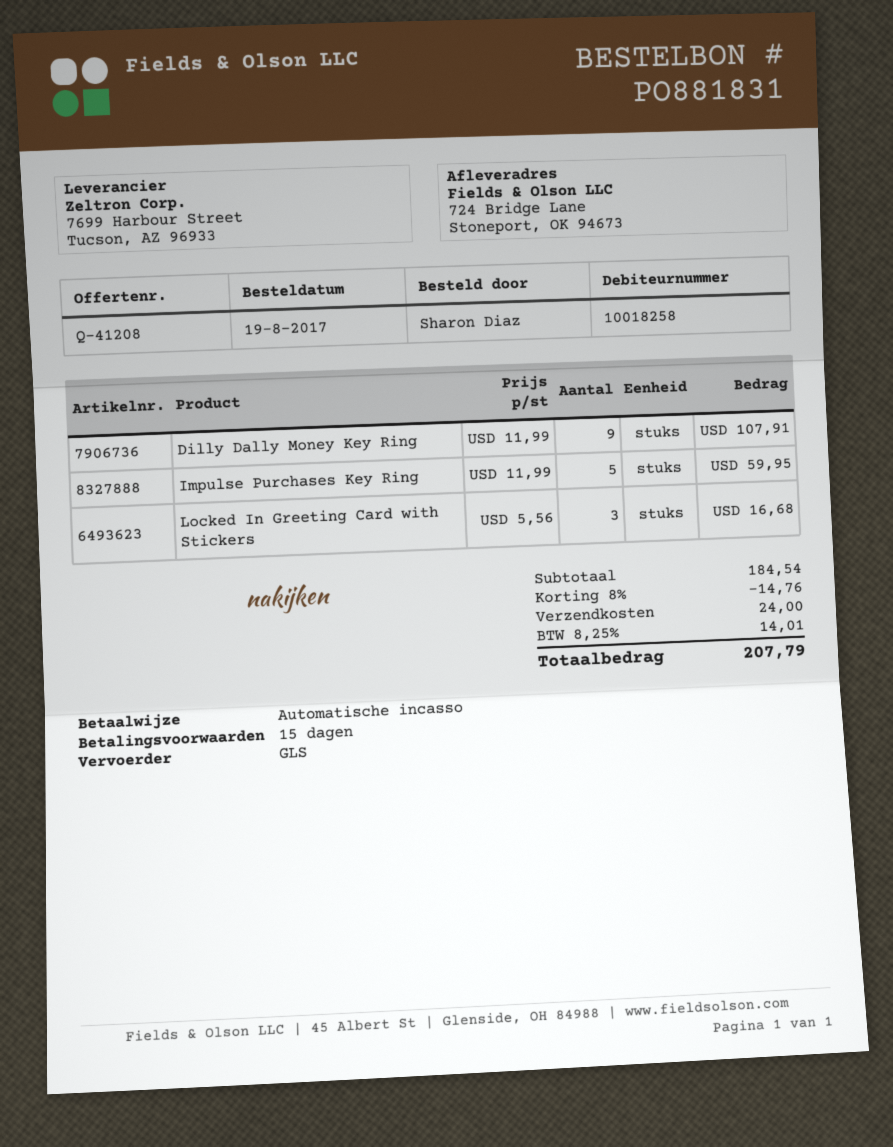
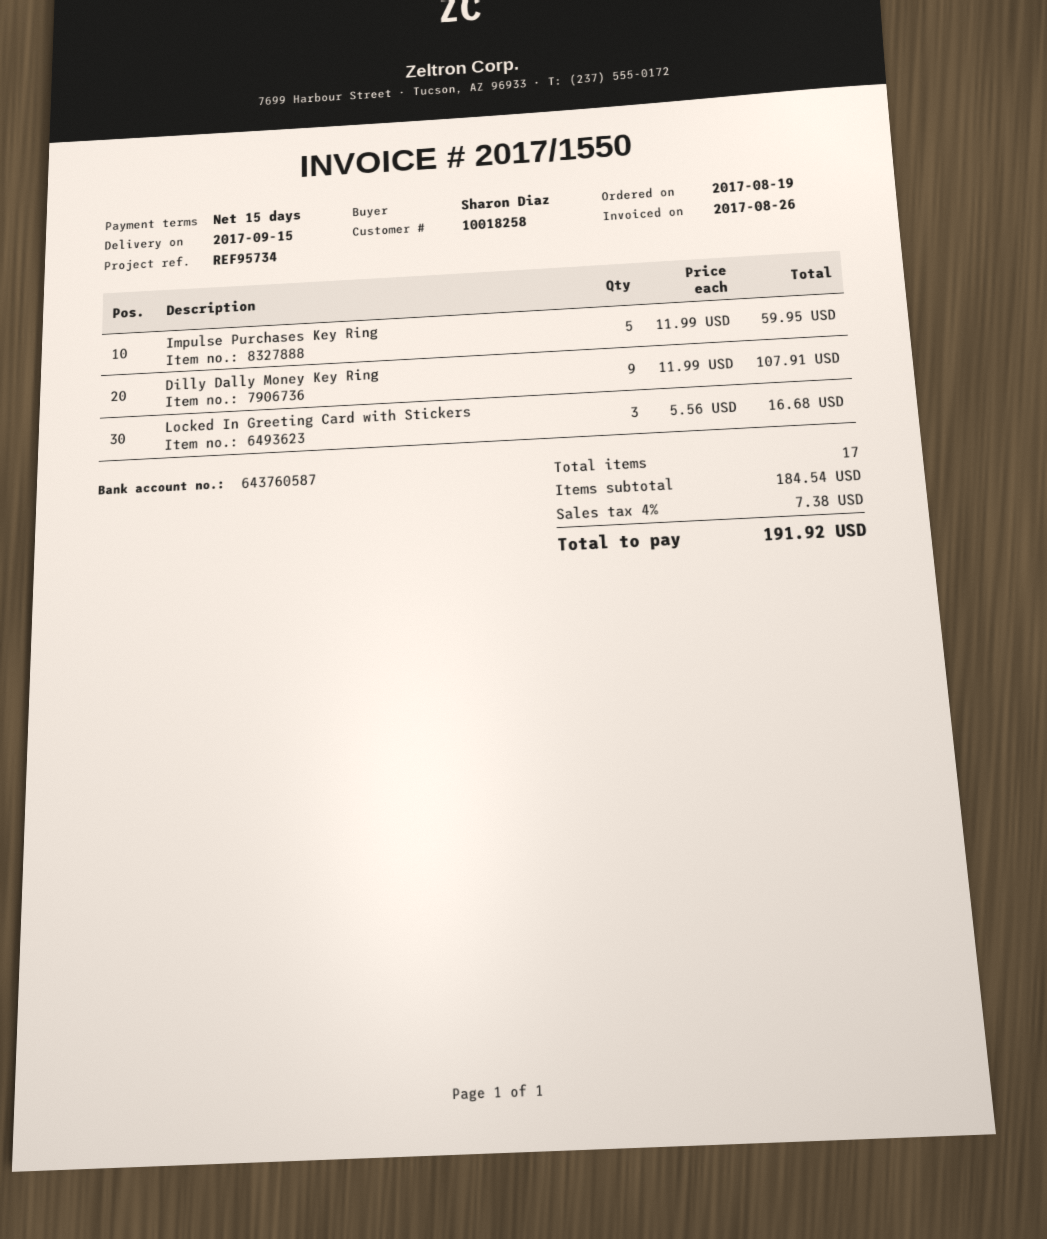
discount: 8% = 14.76 -> none
shipping: 24.00 -> none
tax: 8.25% = 14.01 -> 4% = 7.38
total: 207.79 -> 191.92

